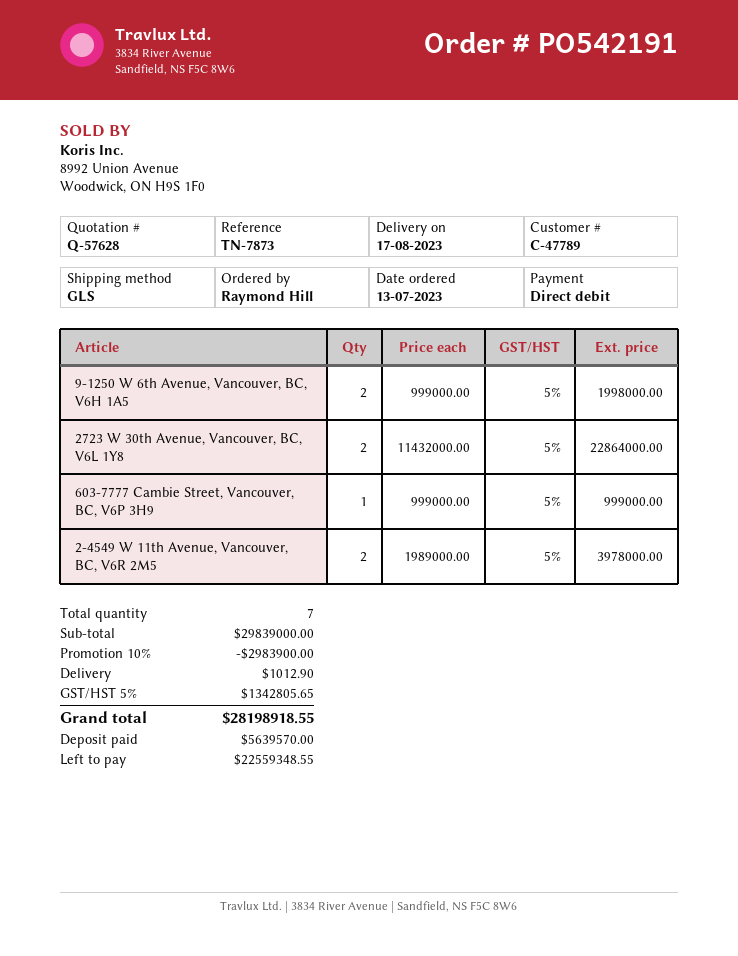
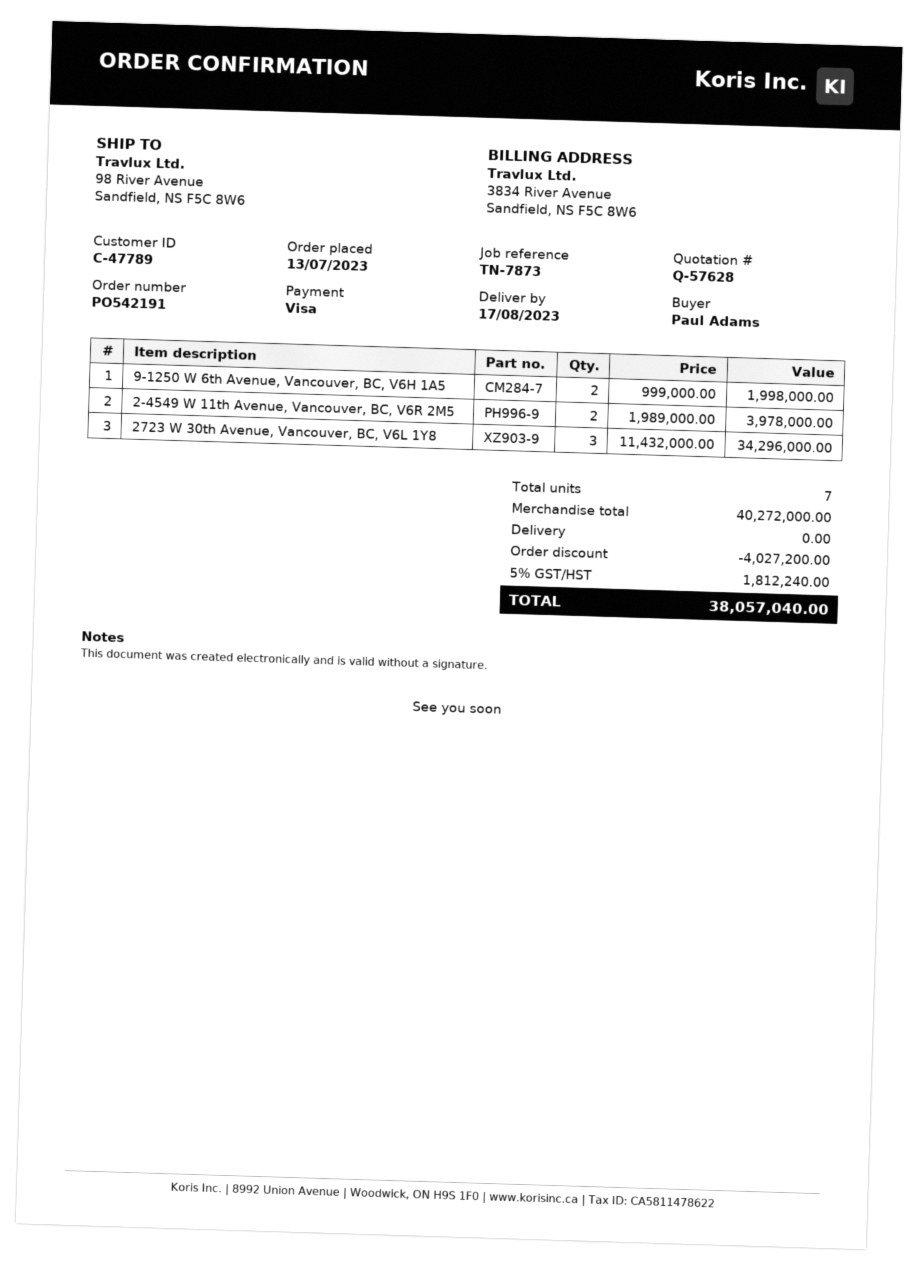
ordered by: Raymond Hill -> Paul Adams
payment method: direct debit -> Visa
2723 W 30th Avenue, Vancouver, BC, V6L 1Y8: 2 x 11432000.00 = 22864000.00 -> 3 x 11432000.00 = 34296000.00
603-7777 Cambie Street, Vancouver, BC, V6P 3H9: 1 x 999000.00 = 999000.00 -> none
subtotal: 29839000.00 -> 40272000.00
discount: 2983900.00 -> 4027200.00
shipping: 1012.90 -> 0.00
tax: 5% = 1342805.65 -> 5% = 1812240.00
total: 28198918.55 -> 38057040.00

